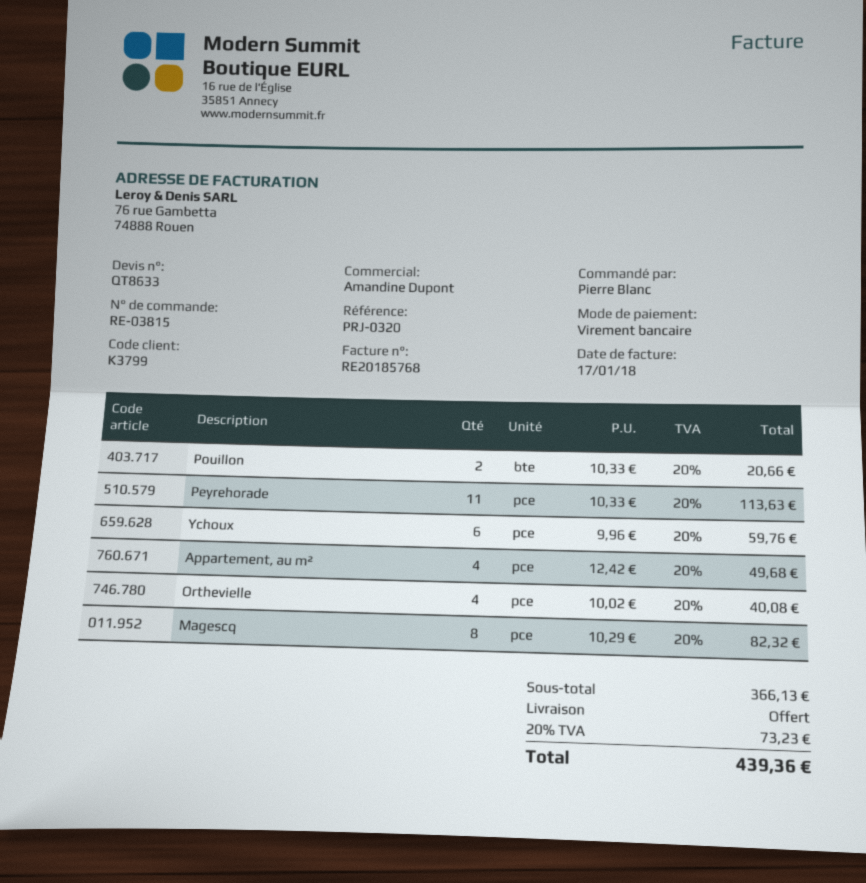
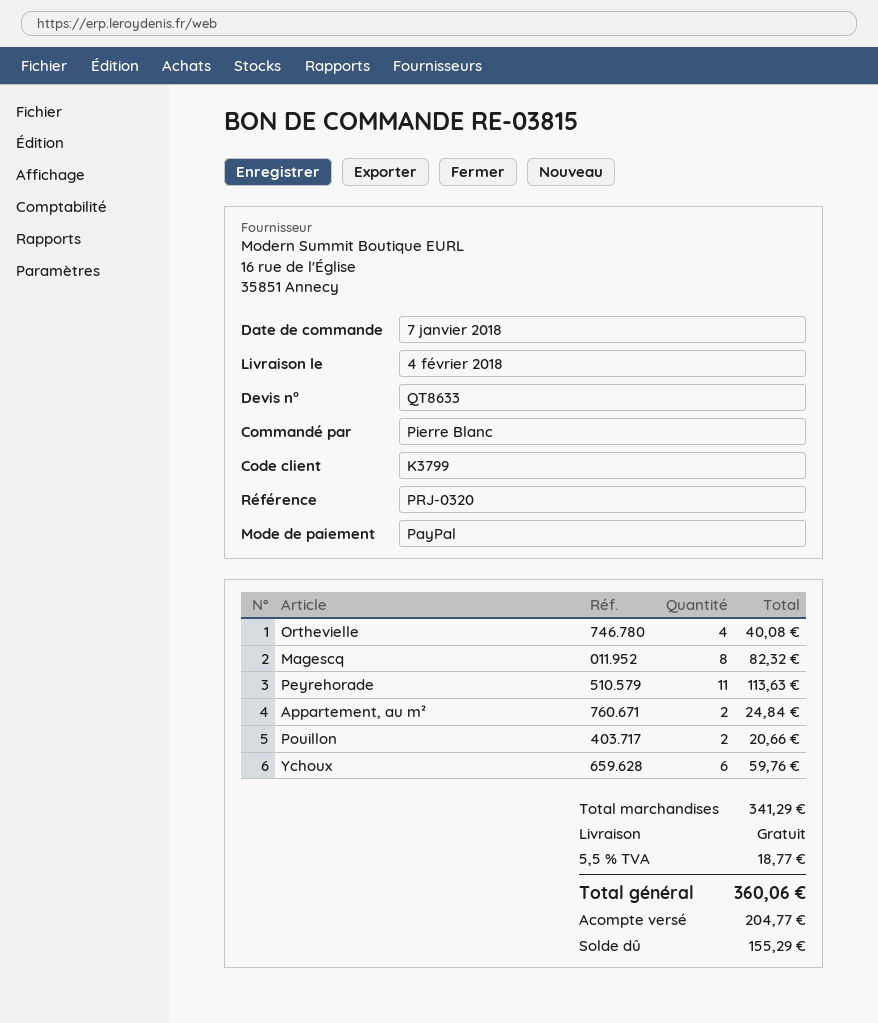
payment method: bank transfer -> PayPal
Appartement, au m²: 4 for 49.68 -> 2 for 24.84
subtotal: 366.13 -> 341.29
tax: 20% = 73.23 -> 5.5% = 18.77
total: 439.36 -> 360.06

